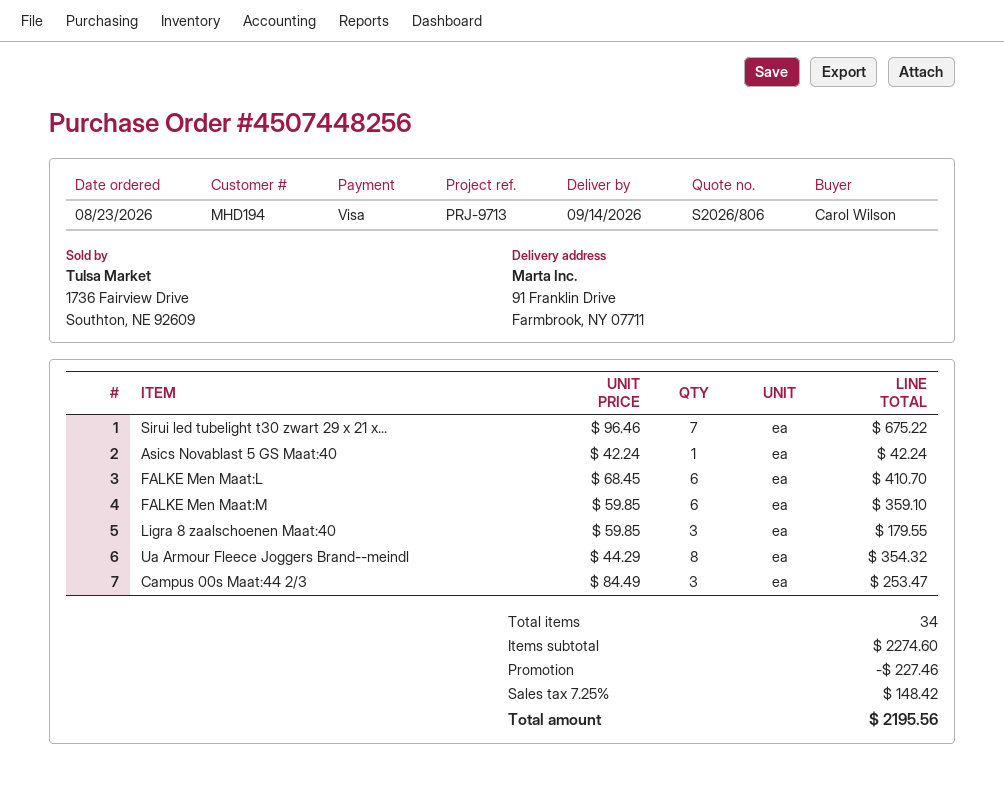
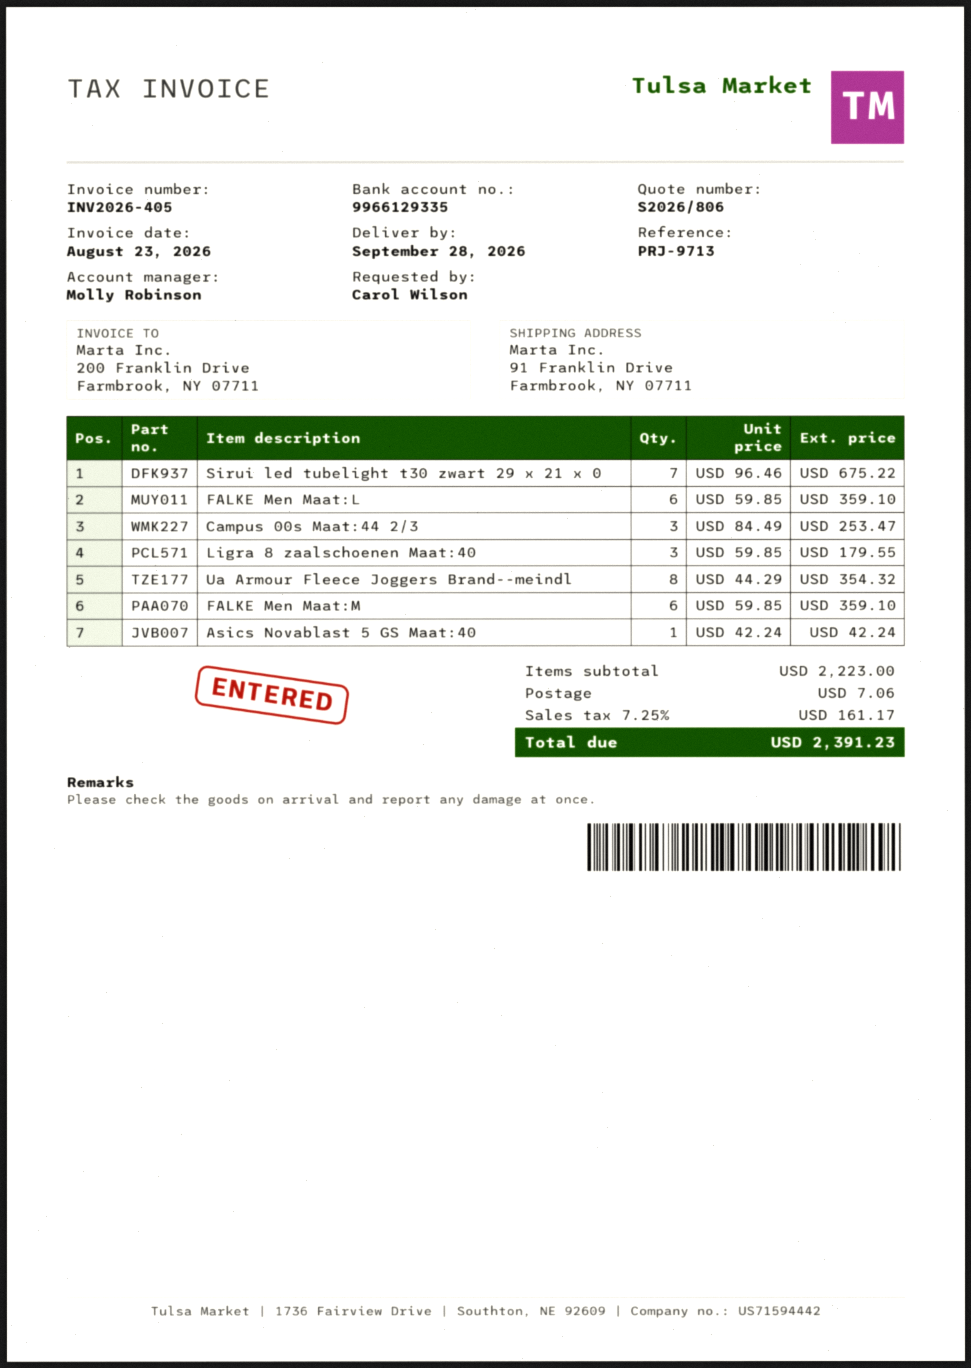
delivery date: 2026-09-14 -> 2026-09-28
FALKE Men Maat:L: 6 x 68.45 = 410.70 -> 6 x 59.85 = 359.10
subtotal: 2274.60 -> 2223.00
discount: 227.46 -> none
shipping: none -> 7.06
tax: 7.25% = 148.42 -> 7.25% = 161.17
total: 2195.56 -> 2391.23

